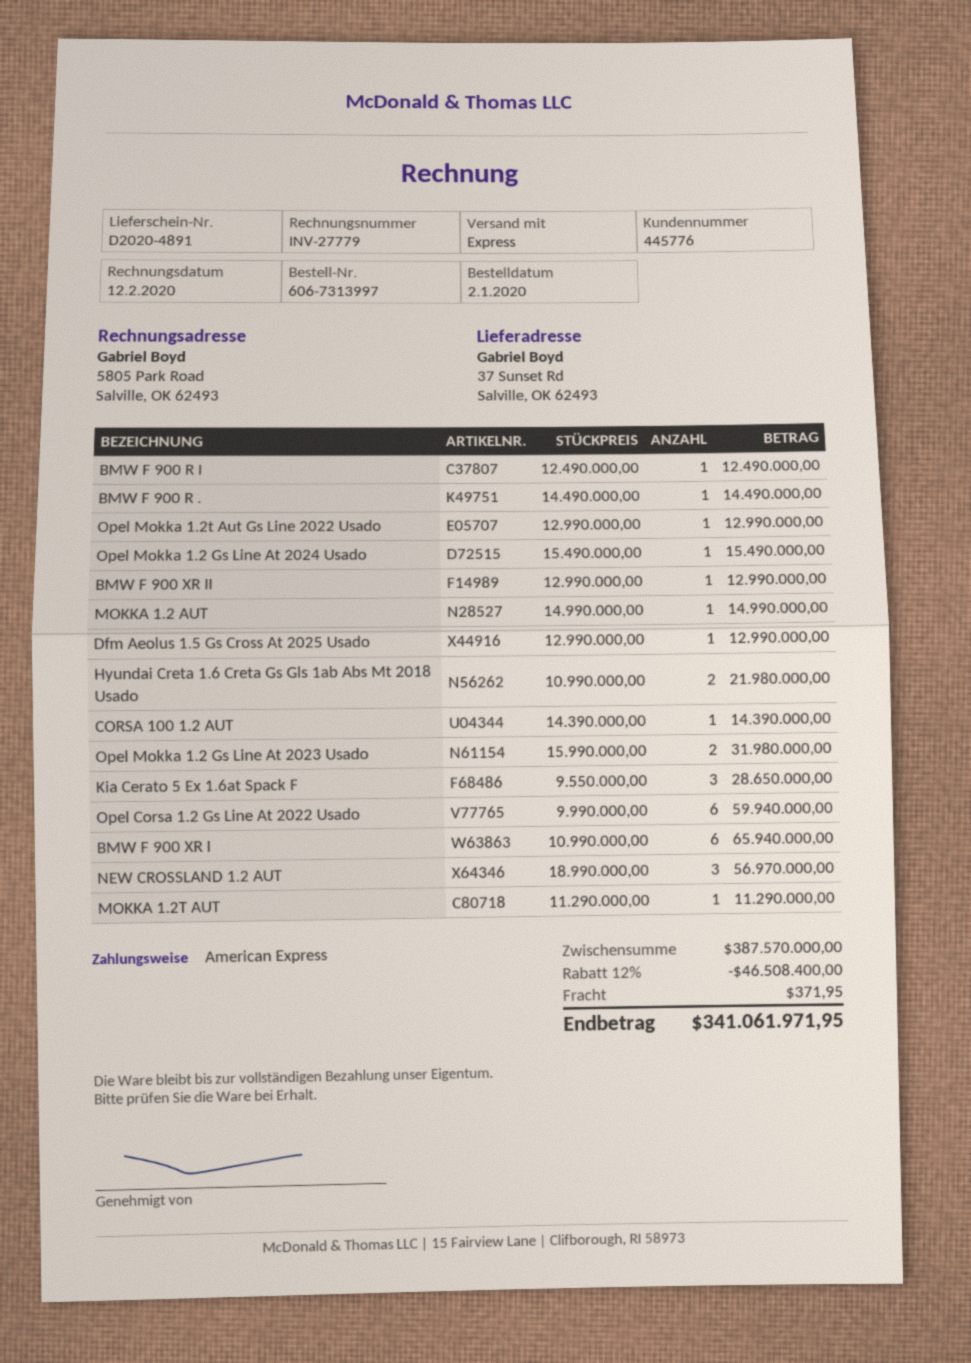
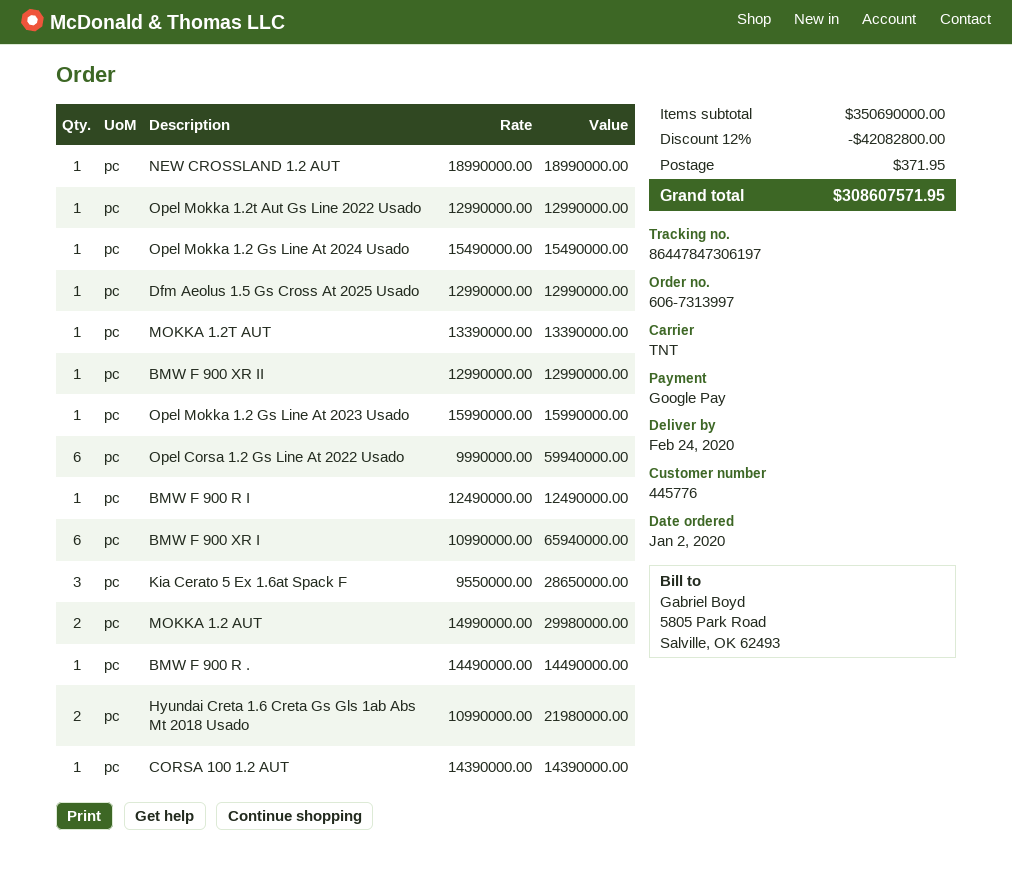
payment method: American Express -> Google Pay
shipping method: express -> TNT
MOKKA 1.2 AUT: 1 x 14990000.00 = 14990000.00 -> 2 x 14990000.00 = 29980000.00
Opel Mokka 1.2 Gs Line At 2023 Usado: 2 x 15990000.00 = 31980000.00 -> 1 x 15990000.00 = 15990000.00
NEW CROSSLAND 1.2 AUT: 3 x 18990000.00 = 56970000.00 -> 1 x 18990000.00 = 18990000.00
MOKKA 1.2T AUT: 1 x 11290000.00 = 11290000.00 -> 1 x 13390000.00 = 13390000.00
subtotal: 387570000.00 -> 350690000.00
discount: 12% = 46508400.00 -> 12% = 42082800.00
total: 341061971.95 -> 308607571.95

